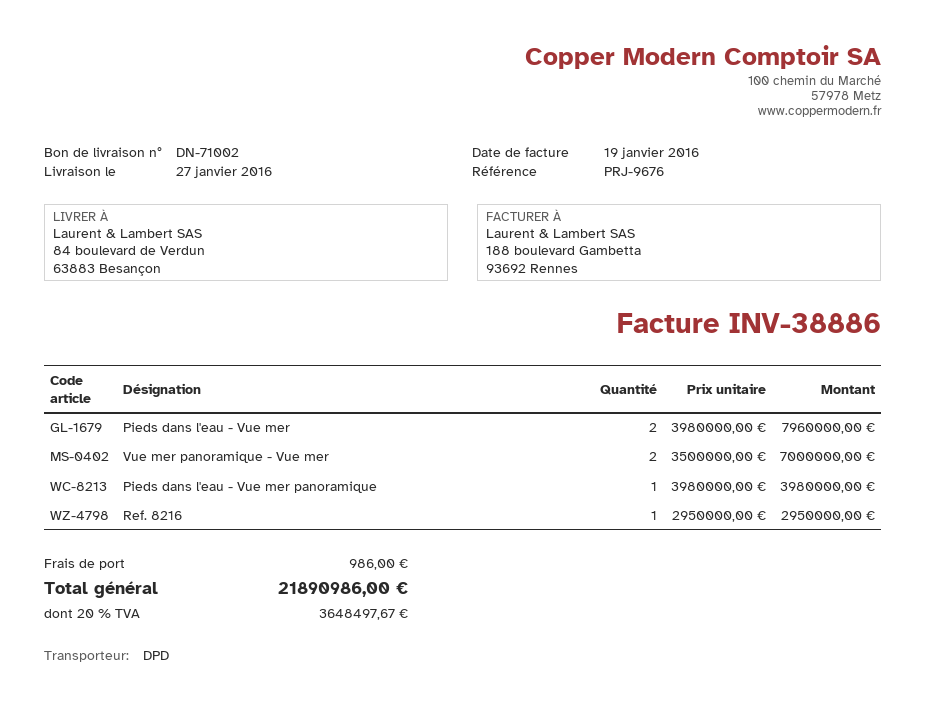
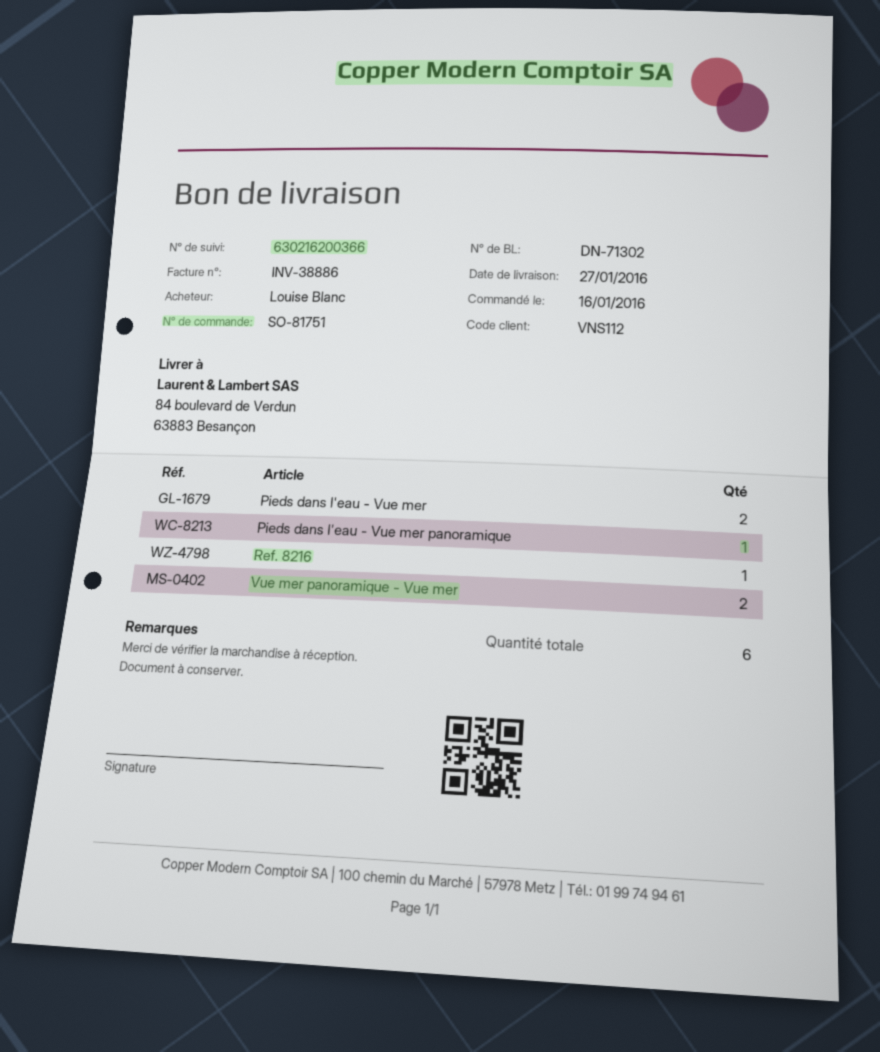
delivery note number: DN-71002 -> DN-71302

